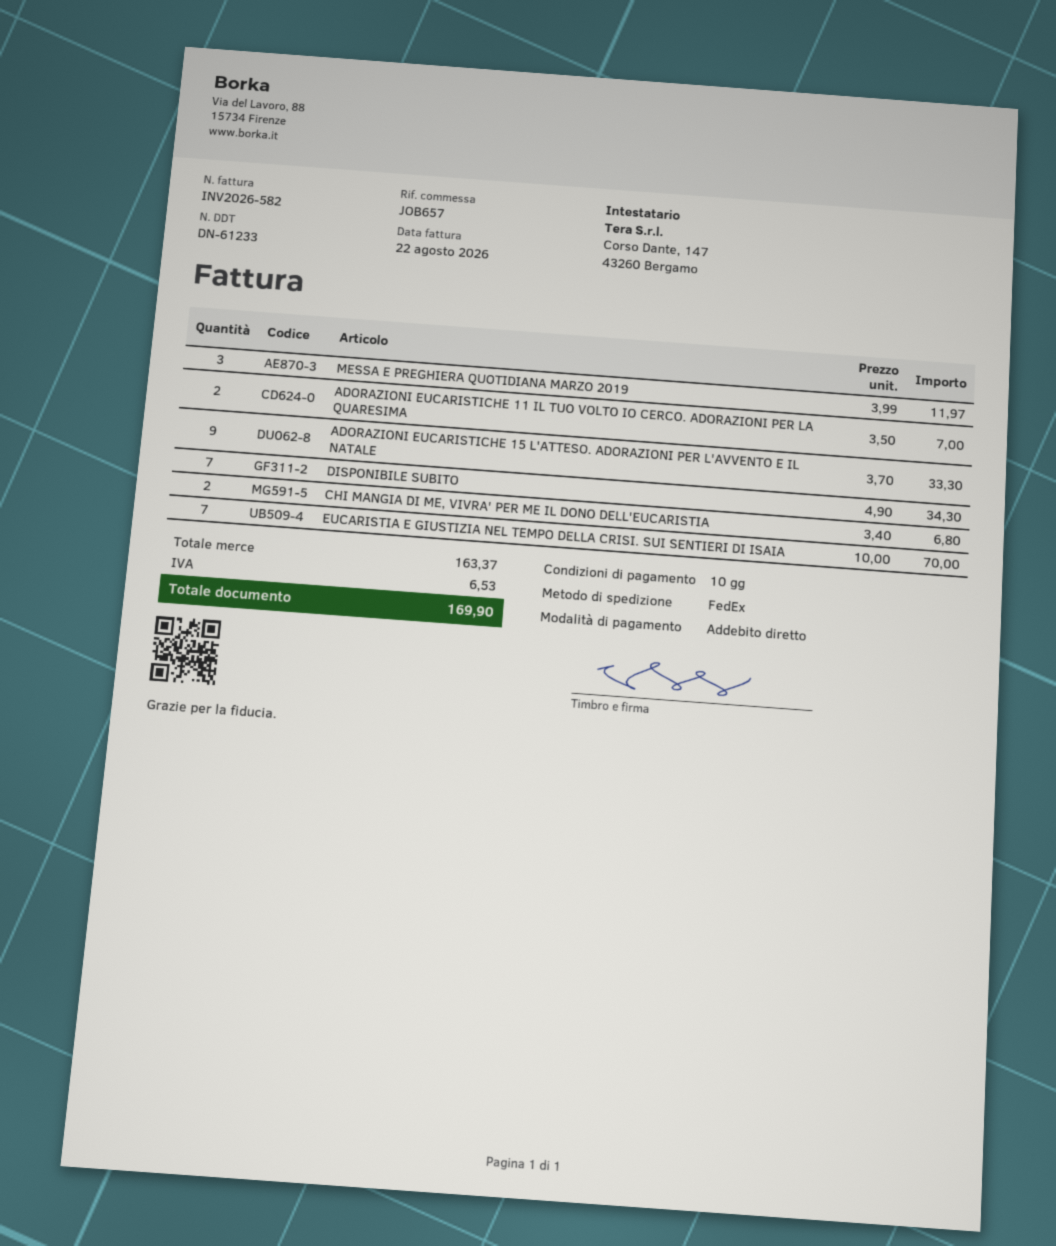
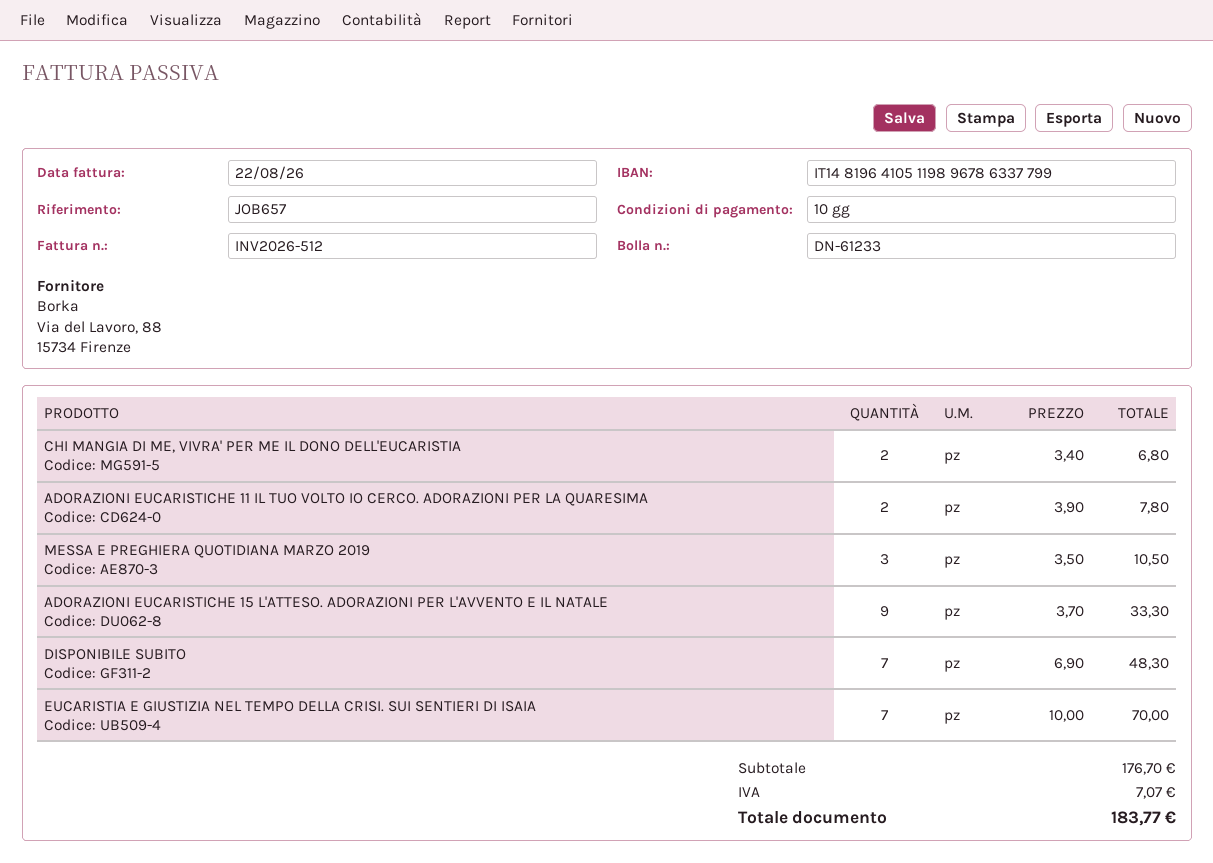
invoice number: INV2026-582 -> INV2026-512
MESSA E PREGHIERA QUOTIDIANA MARZO 2019: 3 x 3.99 = 11.97 -> 3 x 3.50 = 10.50
ADORAZIONI EUCARISTICHE 11 IL TUO VOLTO IO CERCO. ADORAZIONI PER LA QUARESIMA: 2 x 3.50 = 7.00 -> 2 x 3.90 = 7.80
DISPONIBILE SUBITO: 7 x 4.90 = 34.30 -> 7 x 6.90 = 48.30
subtotal: 163.37 -> 176.70
tax: 6.53 -> 7.07
total: 169.90 -> 183.77

